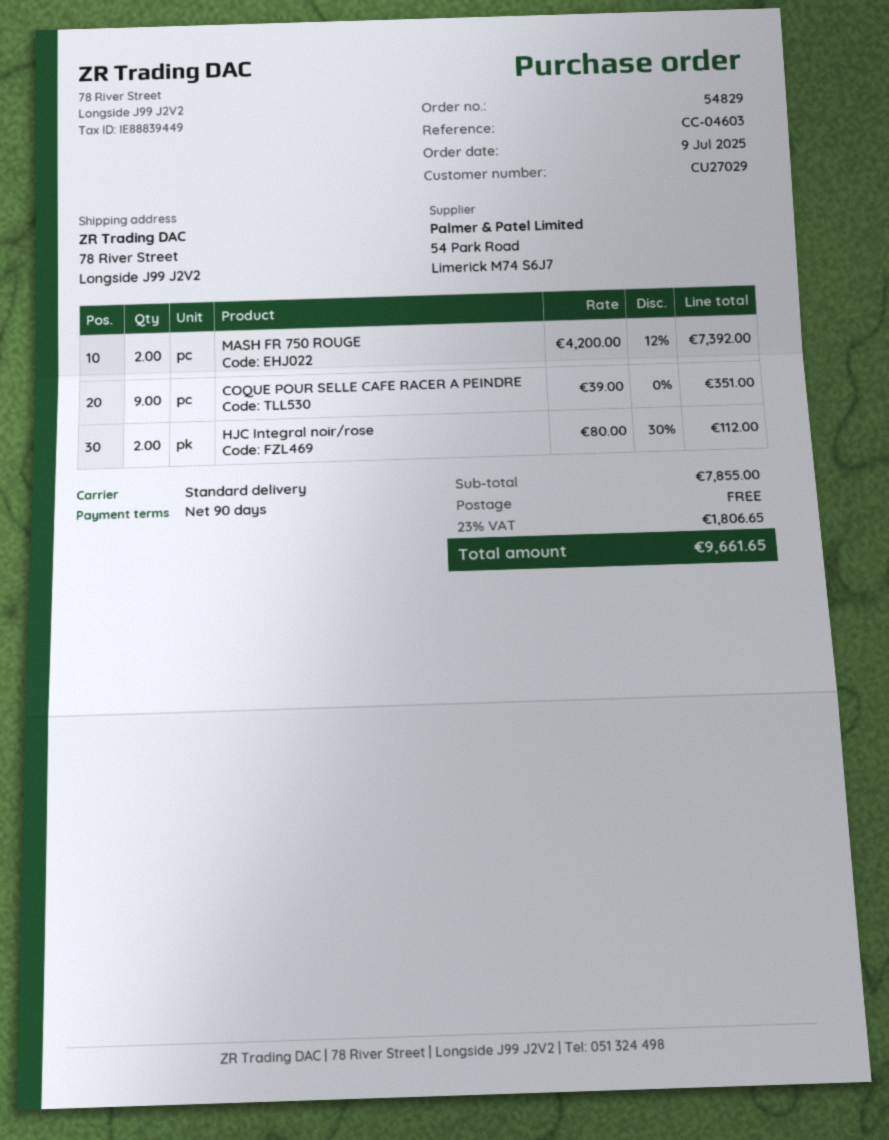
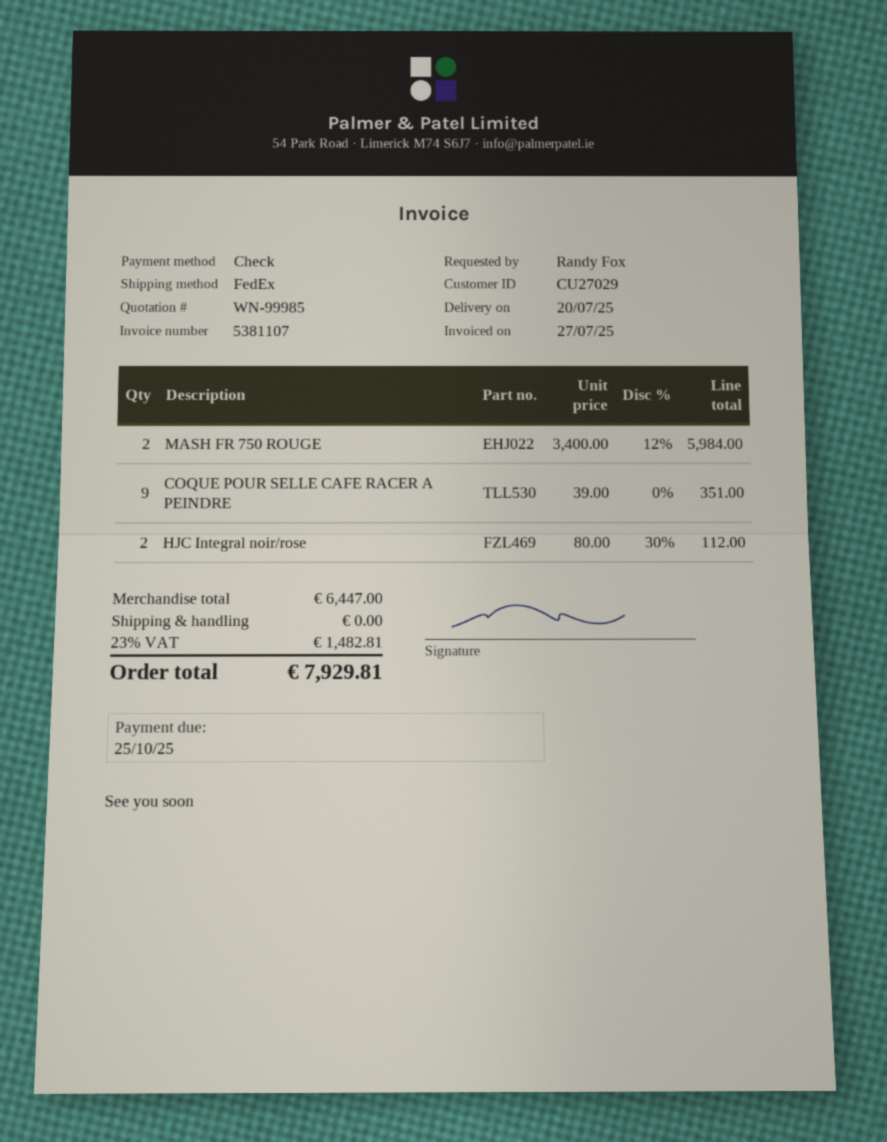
shipping method: standard -> FedEx
MASH FR 750 ROUGE: 2 x 4200.00 - 12% = 7392.00 -> 2 x 3400.00 - 12% = 5984.00
subtotal: 7855.00 -> 6447.00
tax: 23% = 1806.65 -> 23% = 1482.81
total: 9661.65 -> 7929.81

